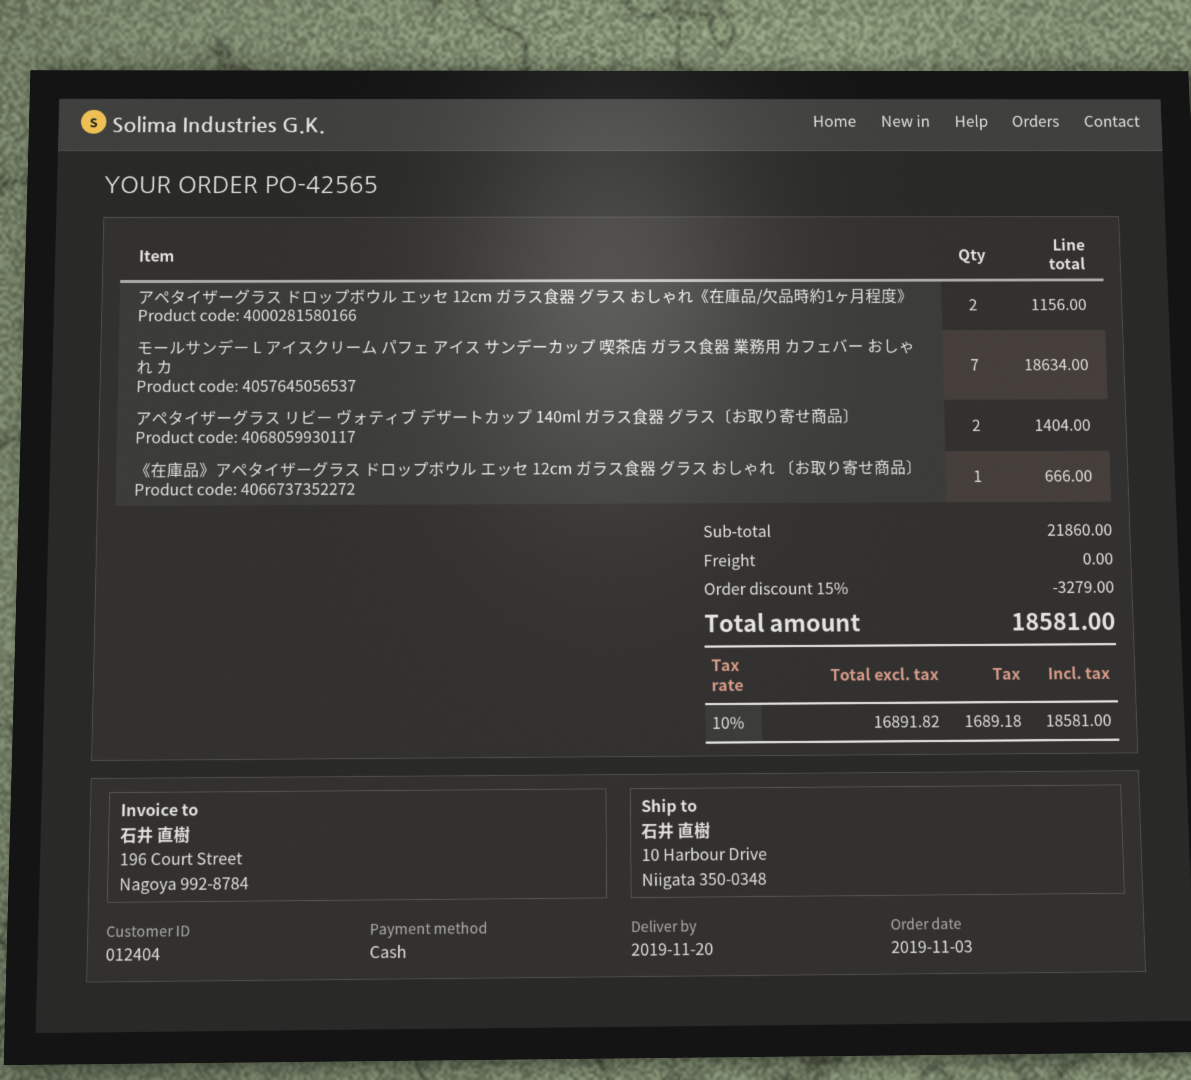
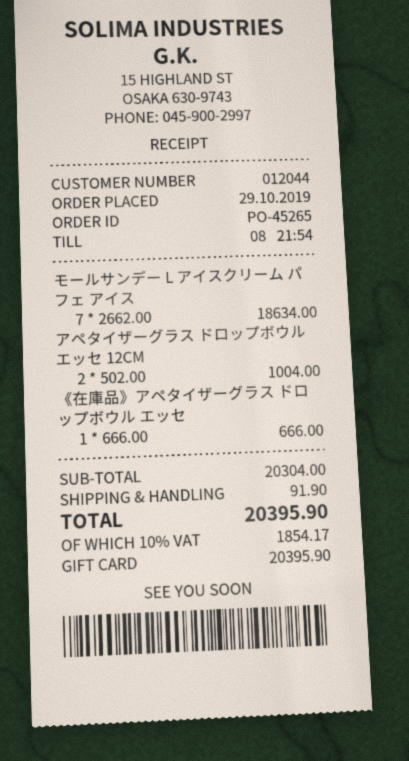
order number: PO-42565 -> PO-45265
order date: 2019-11-03 -> 2019-10-29
customer number: 012404 -> 012044
payment method: cash -> gift card
アペタイザーグラス ドロップボウル エッセ 12cm ガラス食器 グラス おしゃれ《在庫品/欠品時約1ヶ月程度》: 2 for 1156.00 -> 2 for 1004.00
アペタイザーグラス リビー ヴォティブ デザートカップ 140ml ガラス食器 グラス〔お取り寄せ商品〕: 2 for 1404.00 -> none
subtotal: 21860.00 -> 20304.00
discount: 15% = 3279.00 -> none
shipping: 0.00 -> 91.90
tax: 10% = 1689.18 -> 10% = 1854.17
total: 18581.00 -> 20395.90

